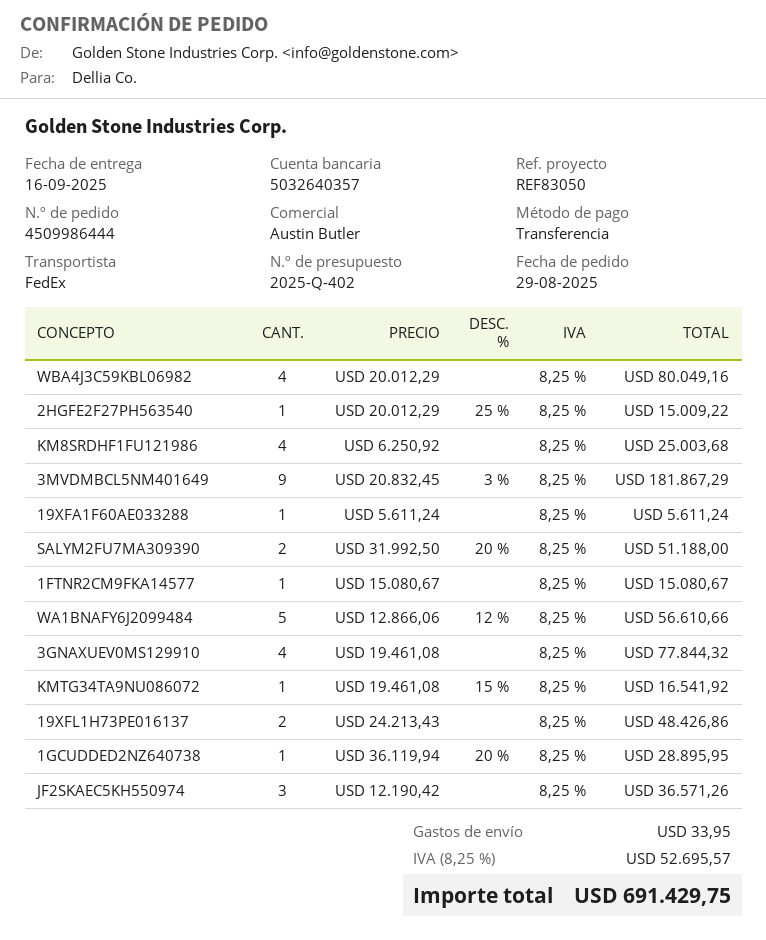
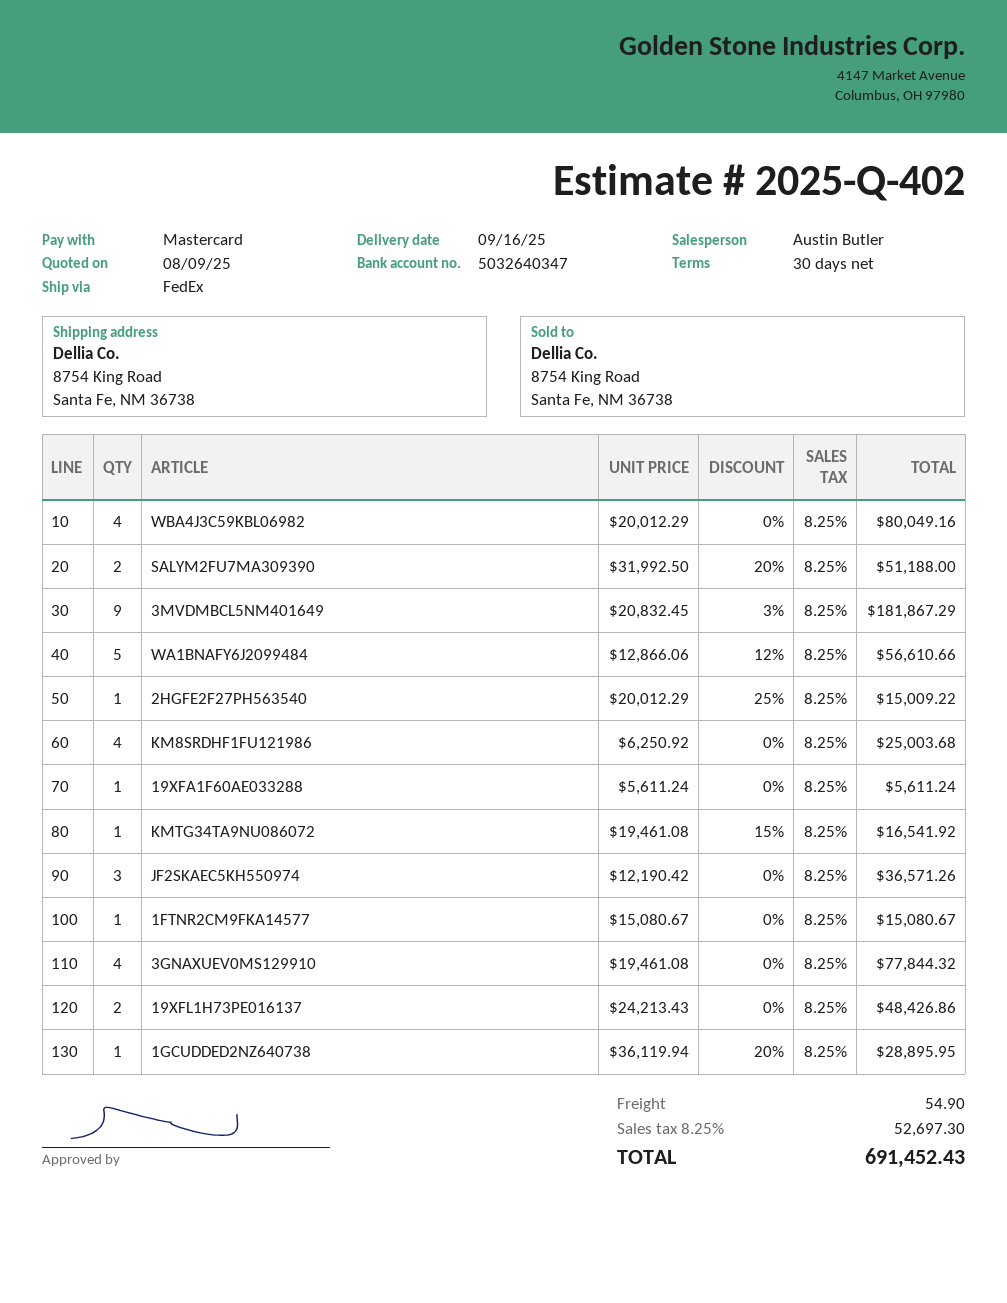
payment method: bank transfer -> Mastercard
bank account: 5032640357 -> 5032640347
shipping: 33.95 -> 54.90
tax: 8.25% = 52695.57 -> 8.25% = 52697.30
total: 691429.75 -> 691452.43

